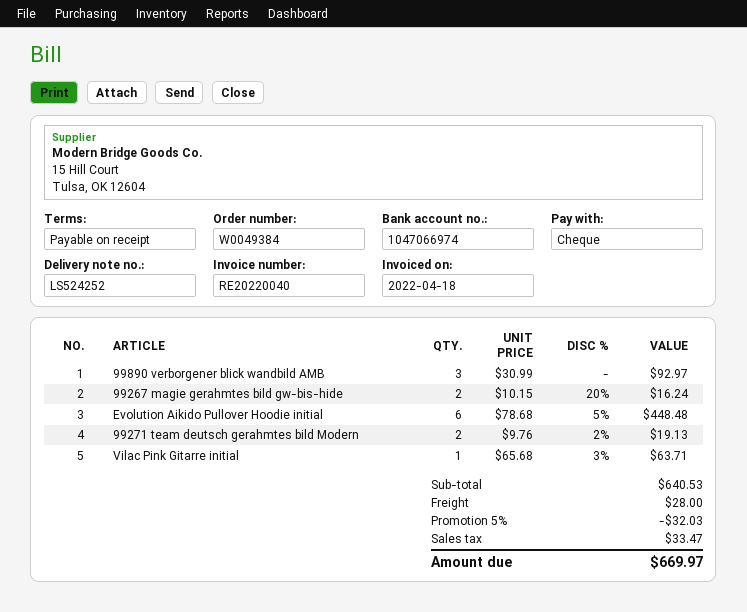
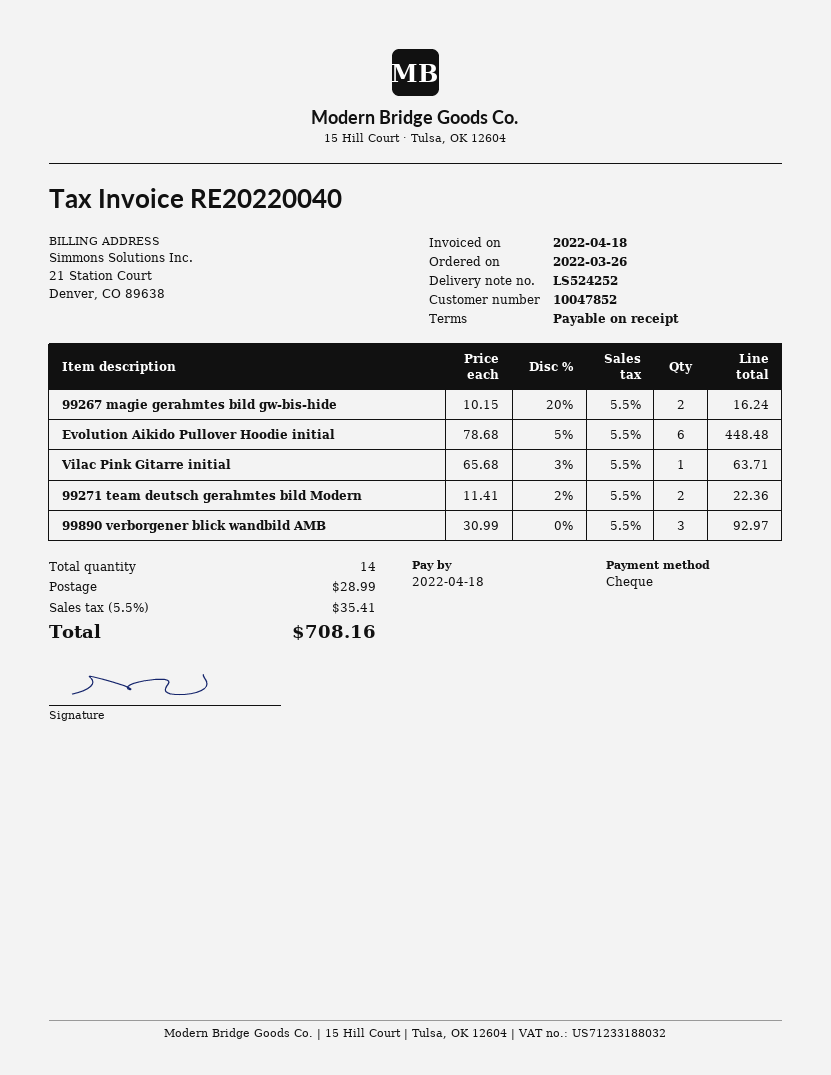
99271 team deutsch gerahmtes bild Modern: 2 x 9.76 - 2% = 19.13 -> 2 x 11.41 - 2% = 22.36
discount: 5% = 32.03 -> none
shipping: 28.00 -> 28.99
tax: 33.47 -> 35.41
total: 669.97 -> 708.16

